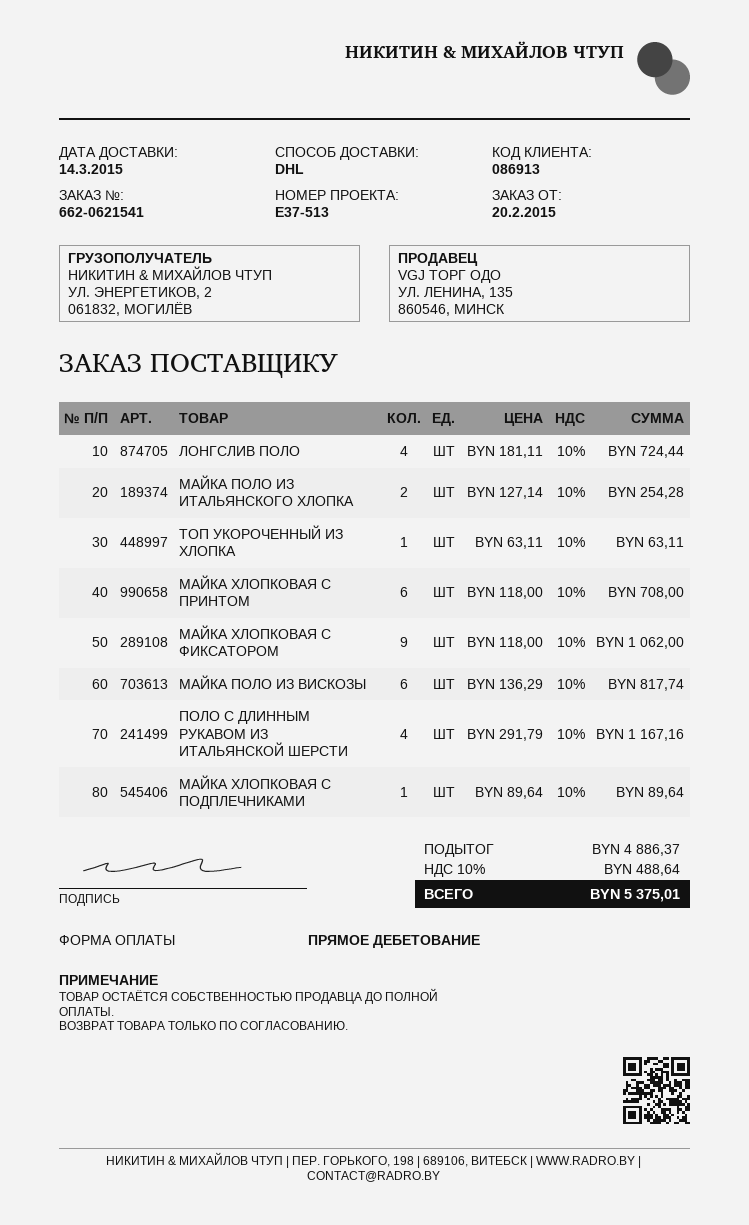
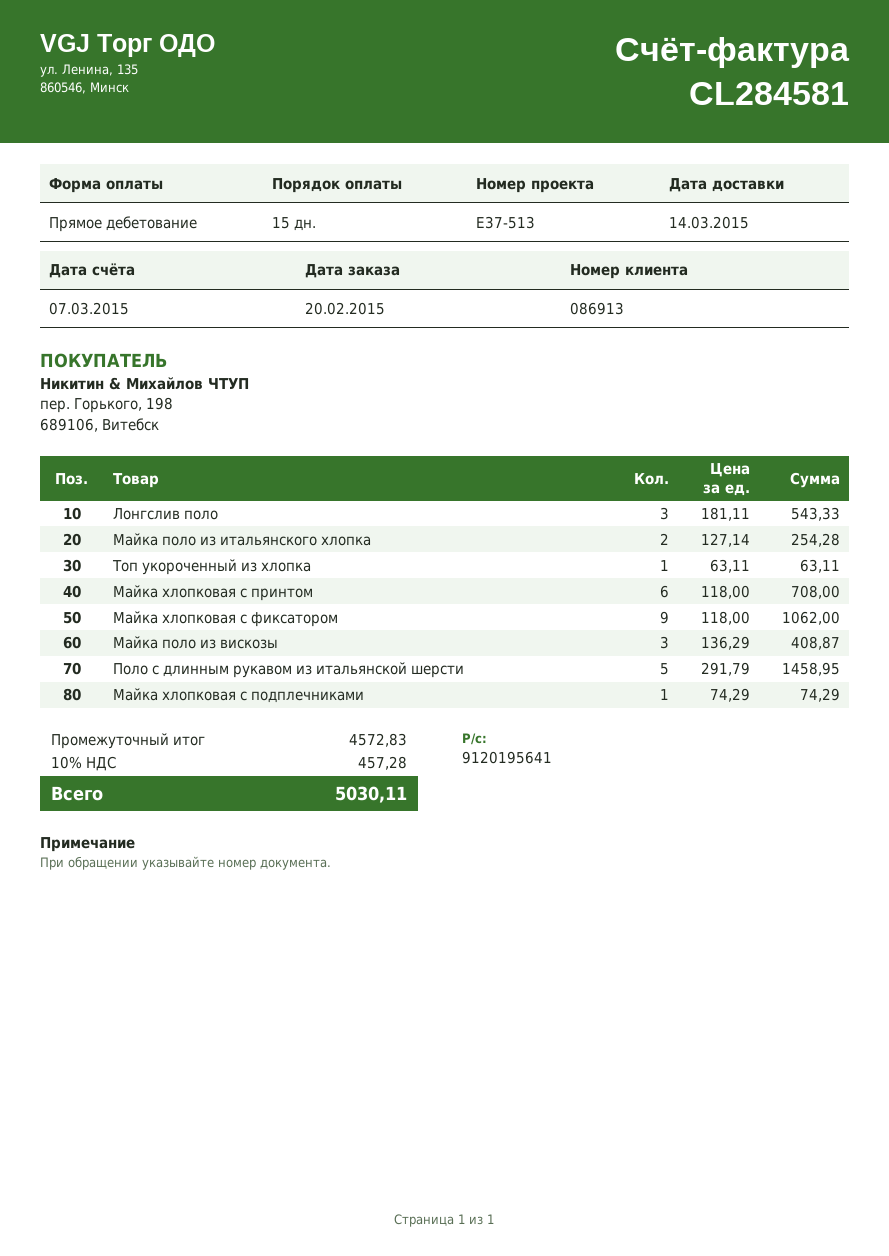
ЛОНГСЛИВ ПОЛО: 4 x 181.11 = 724.44 -> 3 x 181.11 = 543.33
МАЙКА ПОЛО ИЗ ВИСКОЗЫ: 6 x 136.29 = 817.74 -> 3 x 136.29 = 408.87
ПОЛО С ДЛИННЫМ РУКАВОМ ИЗ ИТАЛЬЯНСКОЙ ШЕРСТИ: 4 x 291.79 = 1167.16 -> 5 x 291.79 = 1458.95
МАЙКА ХЛОПКОВАЯ С ПОДПЛЕЧНИКАМИ: 1 x 89.64 = 89.64 -> 1 x 74.29 = 74.29
subtotal: 4886.37 -> 4572.83
tax: 10% = 488.64 -> 10% = 457.28
total: 5375.01 -> 5030.11

